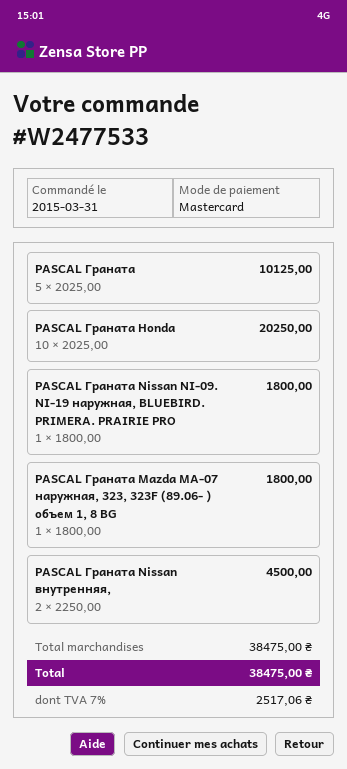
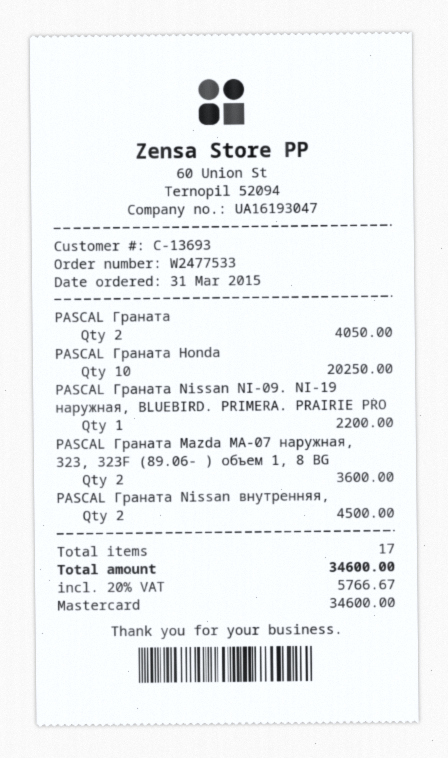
PASCAL Граната: 5 for 10125.00 -> 2 for 4050.00
PASCAL Граната Nissan NI-09. NI-19 наружная, BLUEBIRD. PRIMERA. PRAIRIE PRO: 1 for 1800.00 -> 1 for 2200.00
PASCAL Граната Mazda MA-07 наружная, 323, 323F (89.06- ) объем 1, 8 BG: 1 for 1800.00 -> 2 for 3600.00
tax: 7% = 2517.06 -> 20% = 5766.67
total: 38475.00 -> 34600.00

